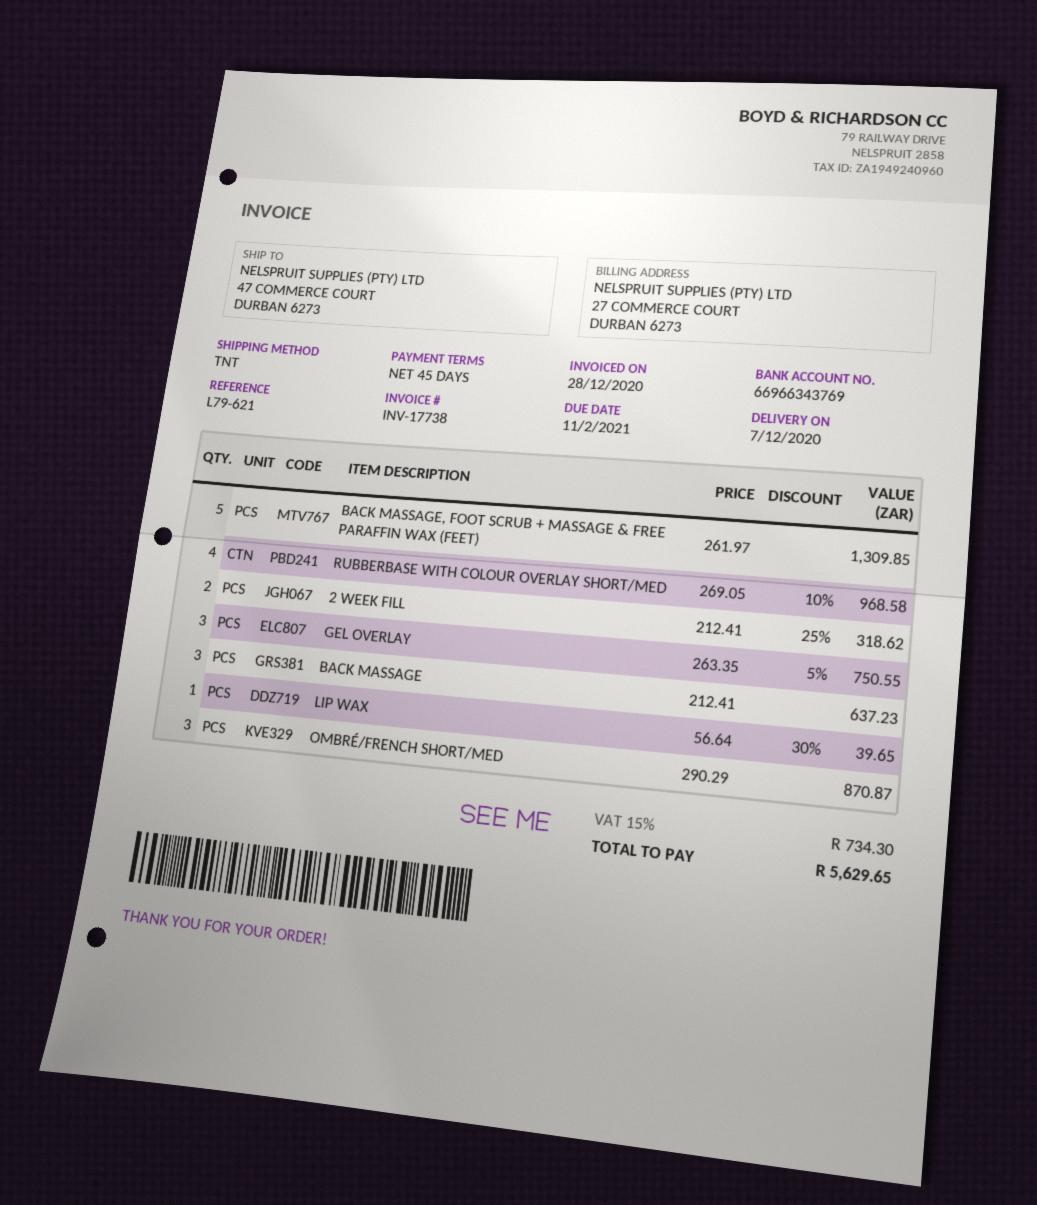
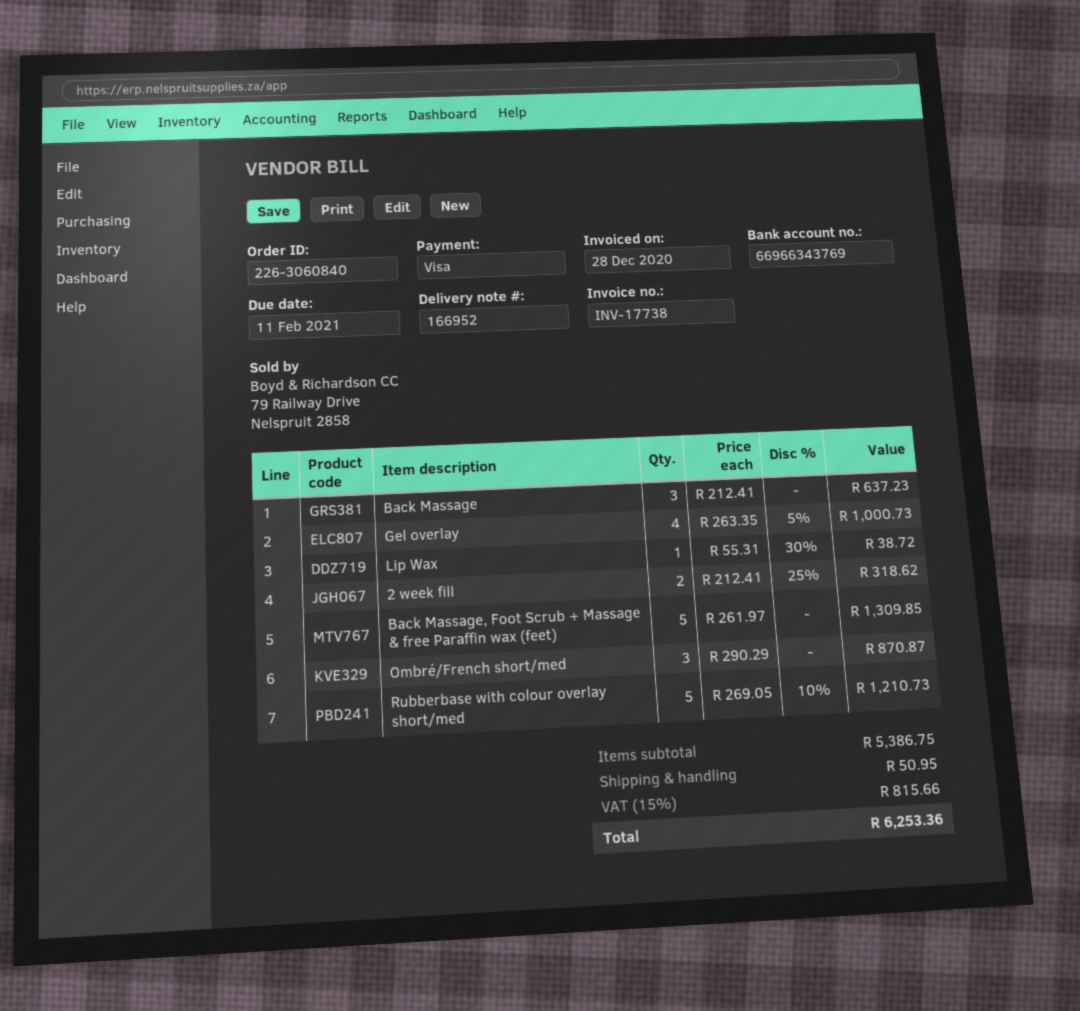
RUBBERBASE WITH COLOUR OVERLAY SHORT/MED: 4 x 269.05 - 10% = 968.58 -> 5 x 269.05 - 10% = 1210.73
GEL OVERLAY: 3 x 263.35 - 5% = 750.55 -> 4 x 263.35 - 5% = 1000.73
LIP WAX: 1 x 56.64 - 30% = 39.65 -> 1 x 55.31 - 30% = 38.72
shipping: none -> 50.95
tax: 15% = 734.30 -> 15% = 815.66
total: 5629.65 -> 6253.36

